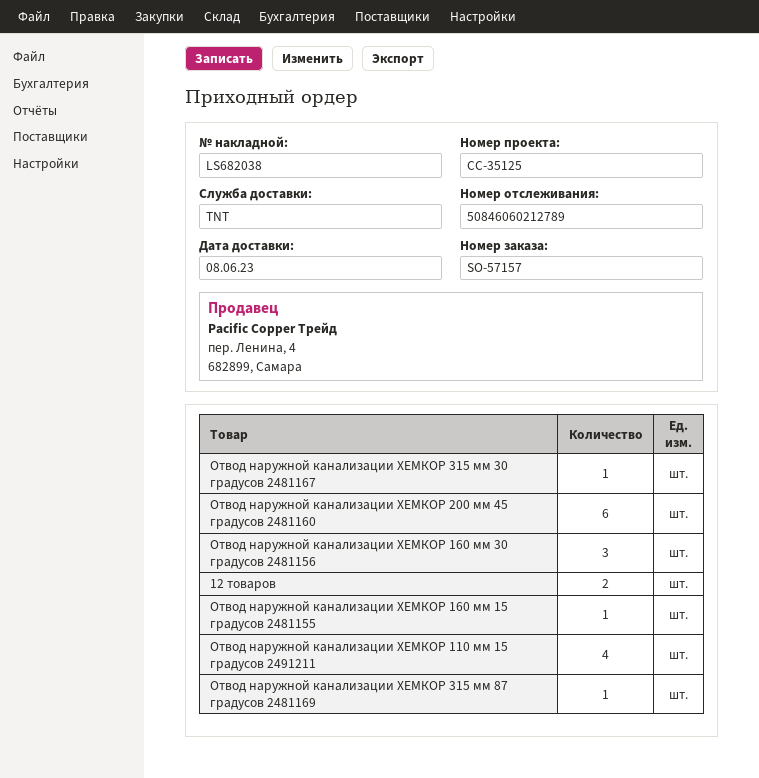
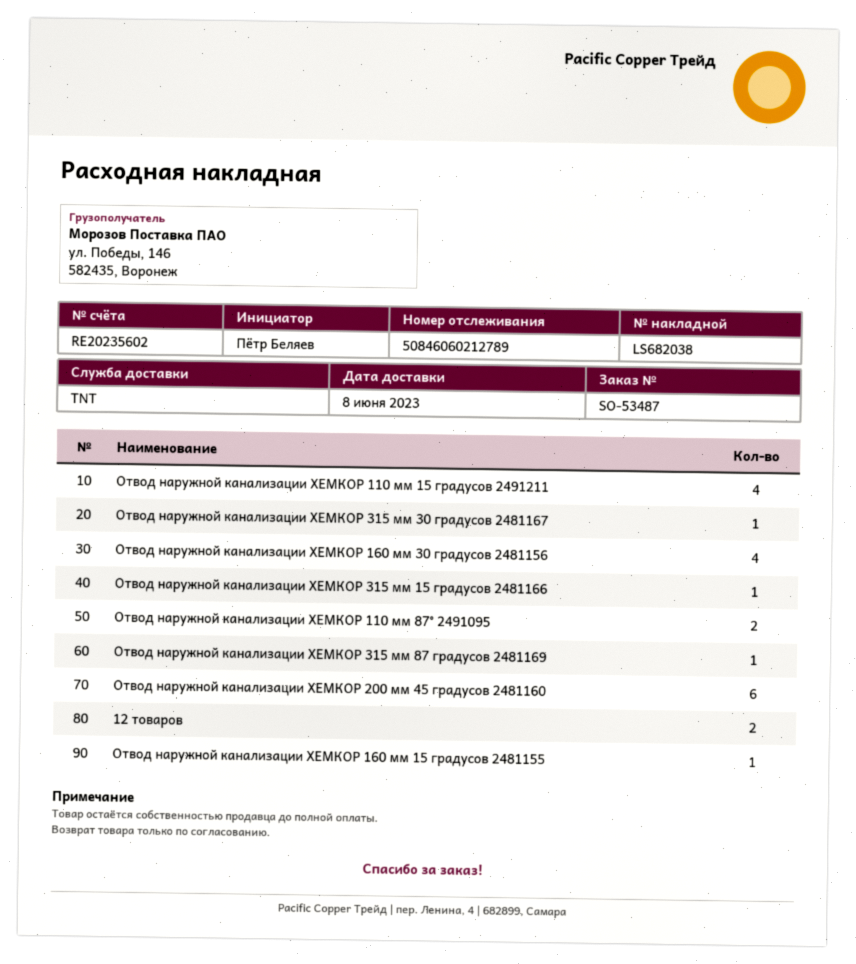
order number: SO-57157 -> SO-53487
Отвод наружной канализации ХЕМКОР 160 мм 30 градусов 2481156: 3 -> 4
Отвод наружной канализации ХЕМКОР 315 мм 15 градусов 2481166: none -> 1
Отвод наружной канализации ХЕМКОР 110 мм 87° 2491095: none -> 2

